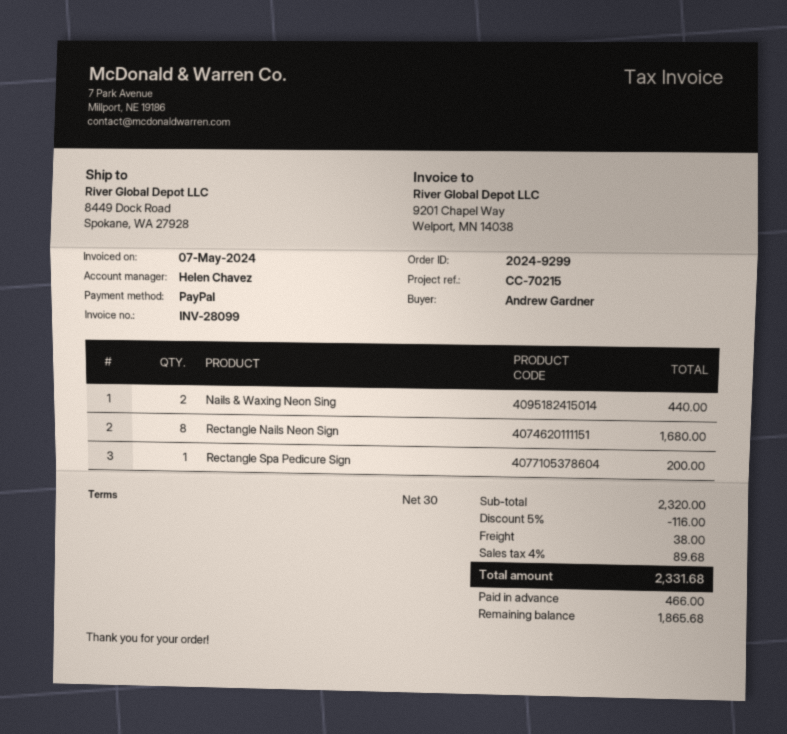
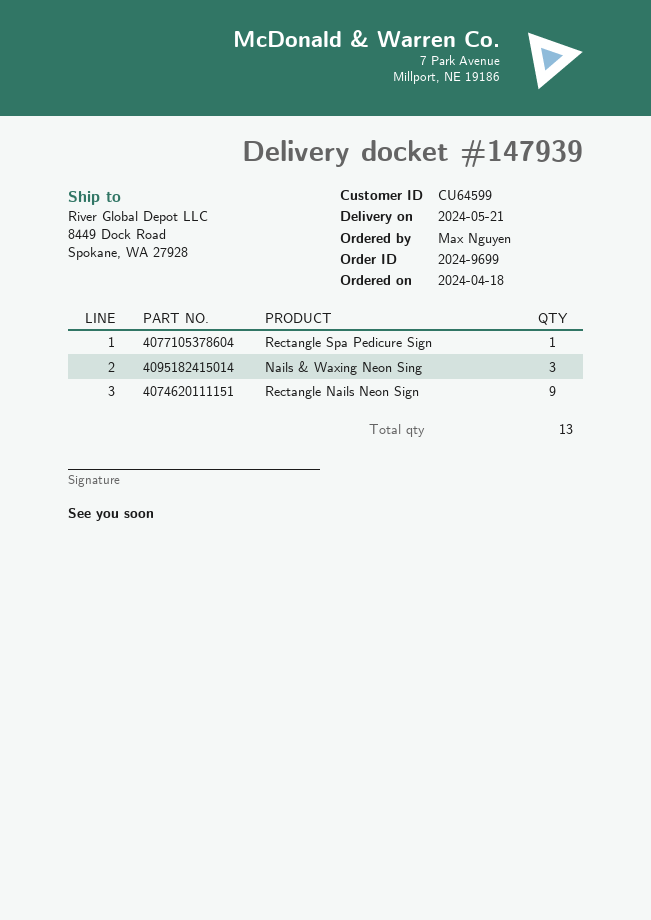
order number: 2024-9299 -> 2024-9699
ordered by: Andrew Gardner -> Max Nguyen
Nails & Waxing Neon Sing: 2 -> 3
Rectangle Nails Neon Sign: 8 -> 9

